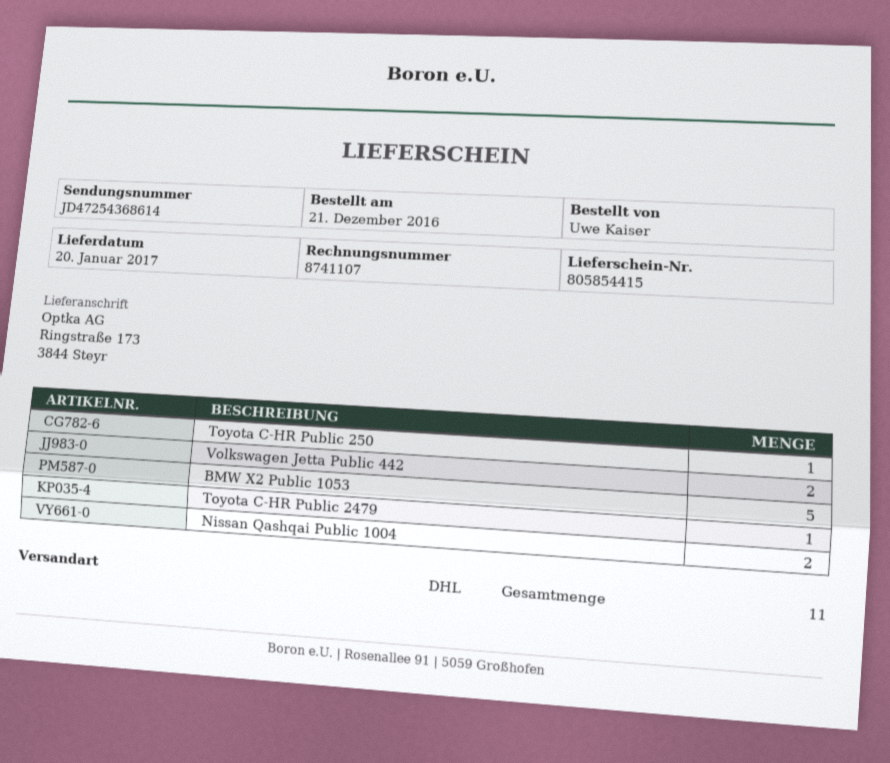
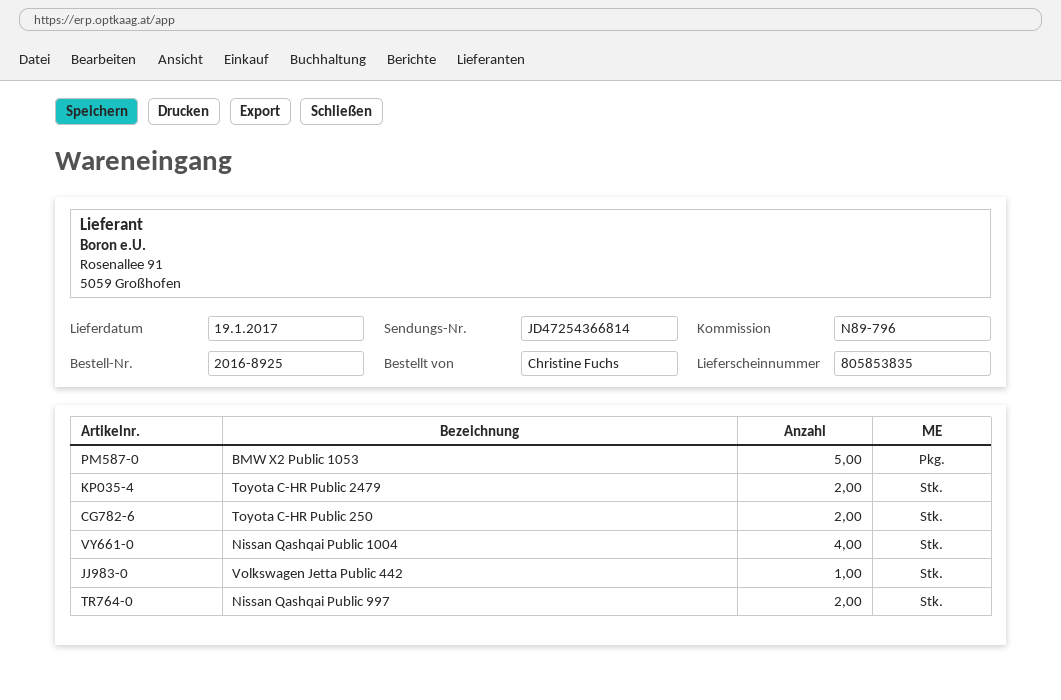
delivery note number: 805854415 -> 805853835
delivery date: 2017-01-20 -> 2017-01-19
ordered by: Uwe Kaiser -> Christine Fuchs
tracking number: JD47254368614 -> JD47254366814
Toyota C-HR Public 250: 1 -> 2
Volkswagen Jetta Public 442: 2 -> 1
Toyota C-HR Public 2479: 1 -> 2
Nissan Qashqai Public 1004: 2 -> 4
Nissan Qashqai Public 997: none -> 2

